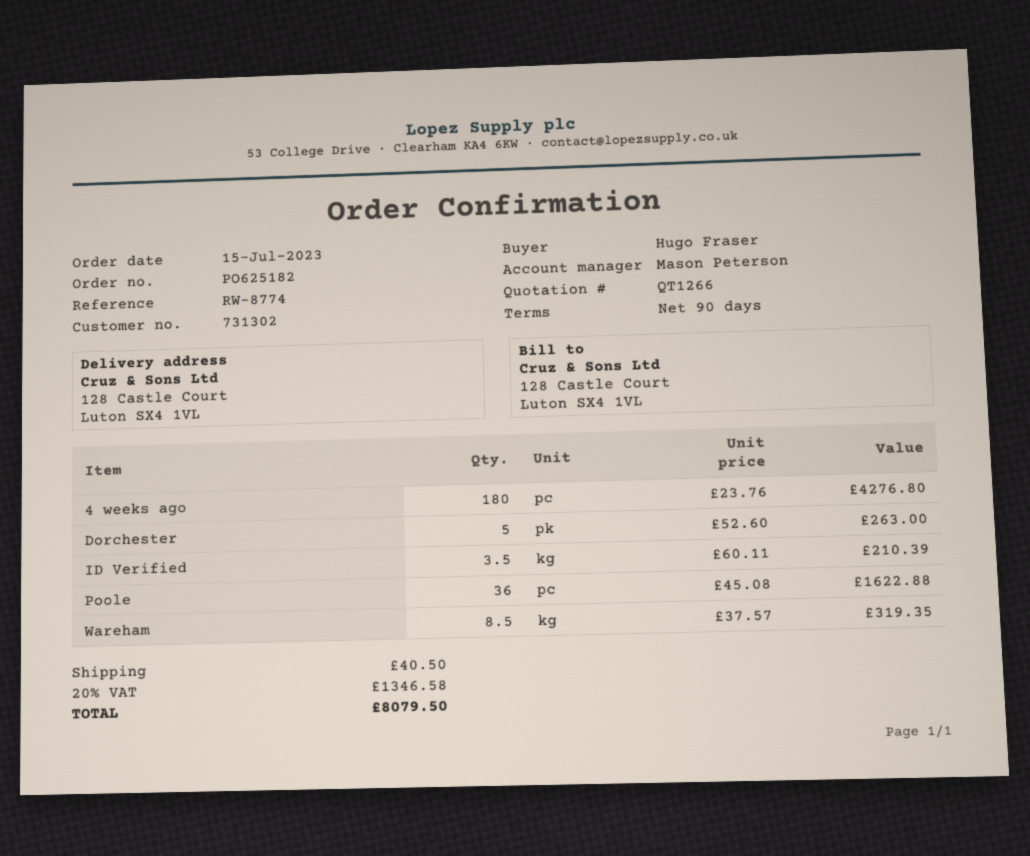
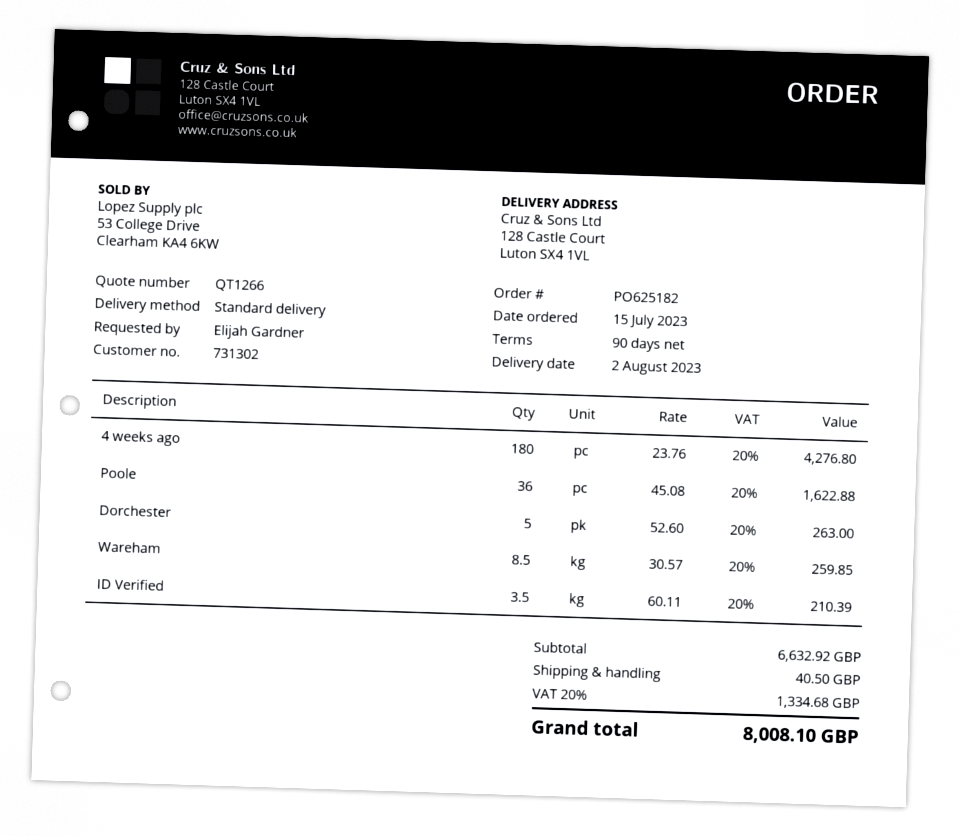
ordered by: Hugo Fraser -> Elijah Gardner
Wareham: 8.5 x 37.57 = 319.35 -> 8.5 x 30.57 = 259.85
tax: 20% = 1346.58 -> 20% = 1334.68
total: 8079.50 -> 8008.10

